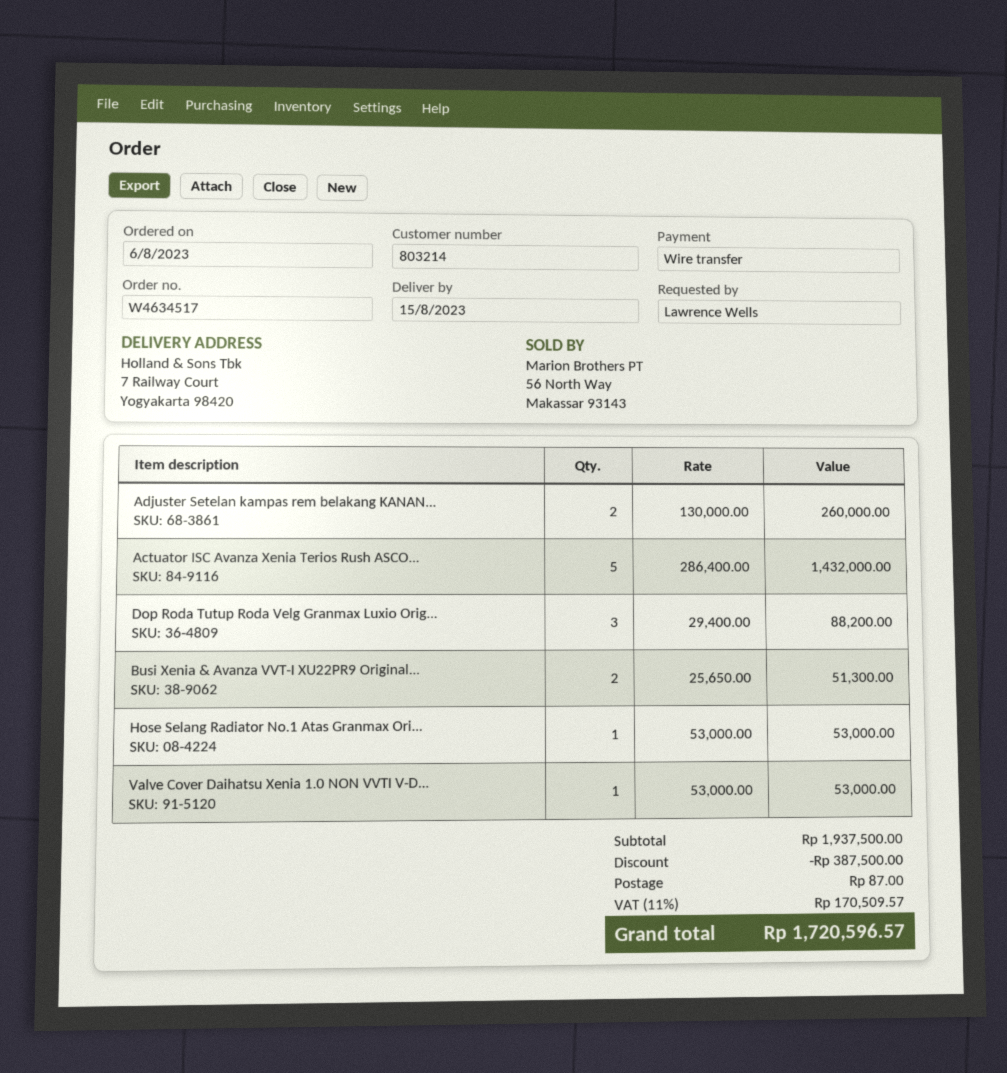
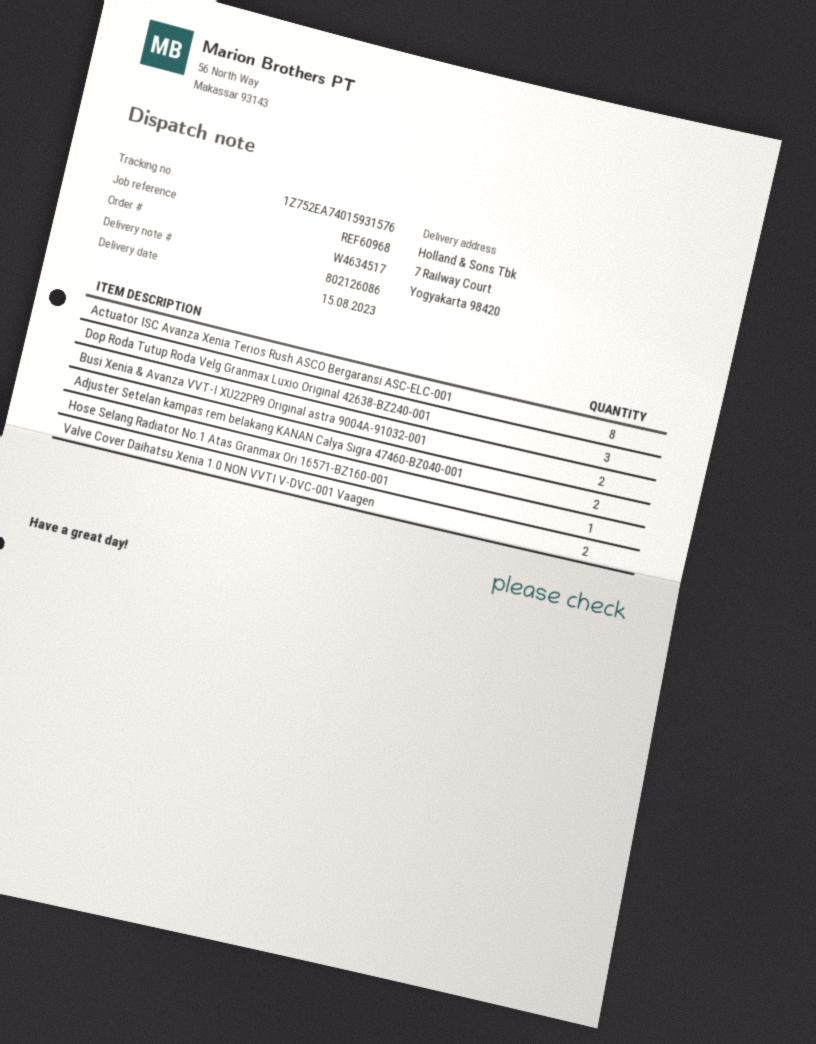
Actuator ISC Avanza Xenia Terios Rush ASCO...: 5 -> 8
Valve Cover Daihatsu Xenia 1.0 NON VVTI V-D...: 1 -> 2

